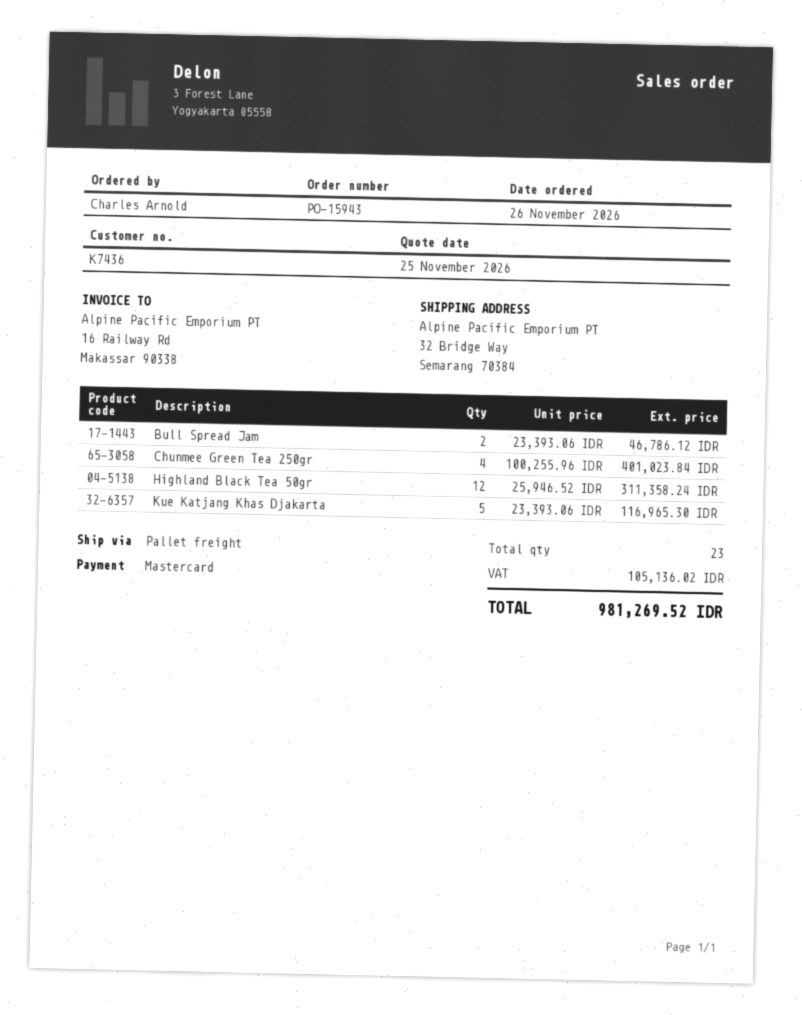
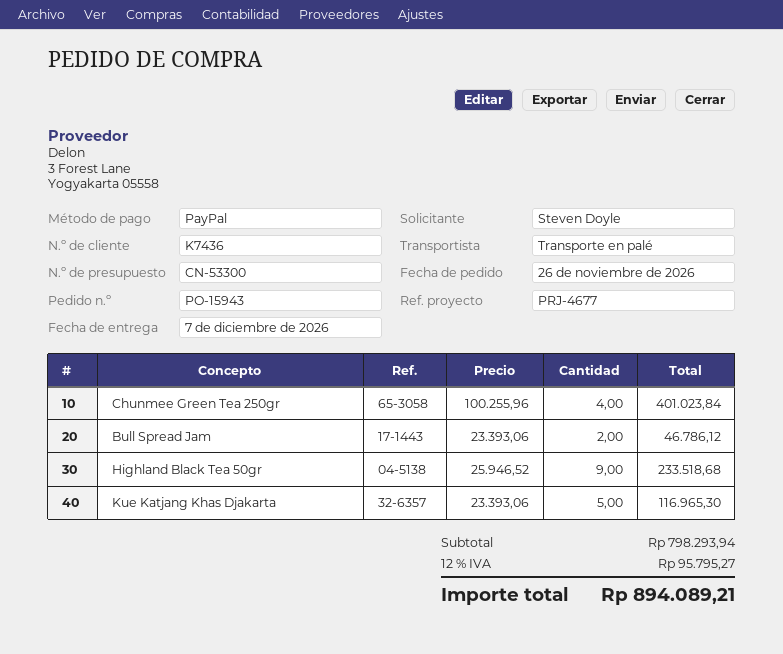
ordered by: Charles Arnold -> Steven Doyle
payment method: Mastercard -> PayPal
Highland Black Tea 50gr: 12 x 25946.52 = 311358.24 -> 9 x 25946.52 = 233518.68
tax: 105136.02 -> 95795.27
total: 981269.52 -> 894089.21

